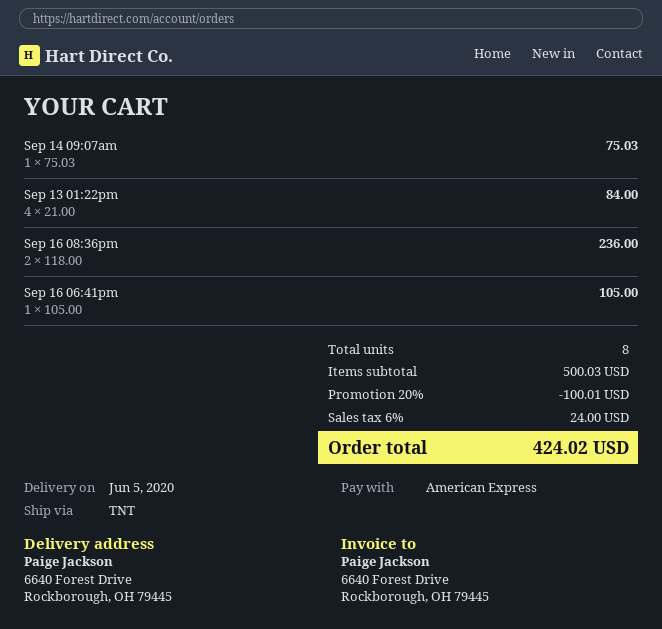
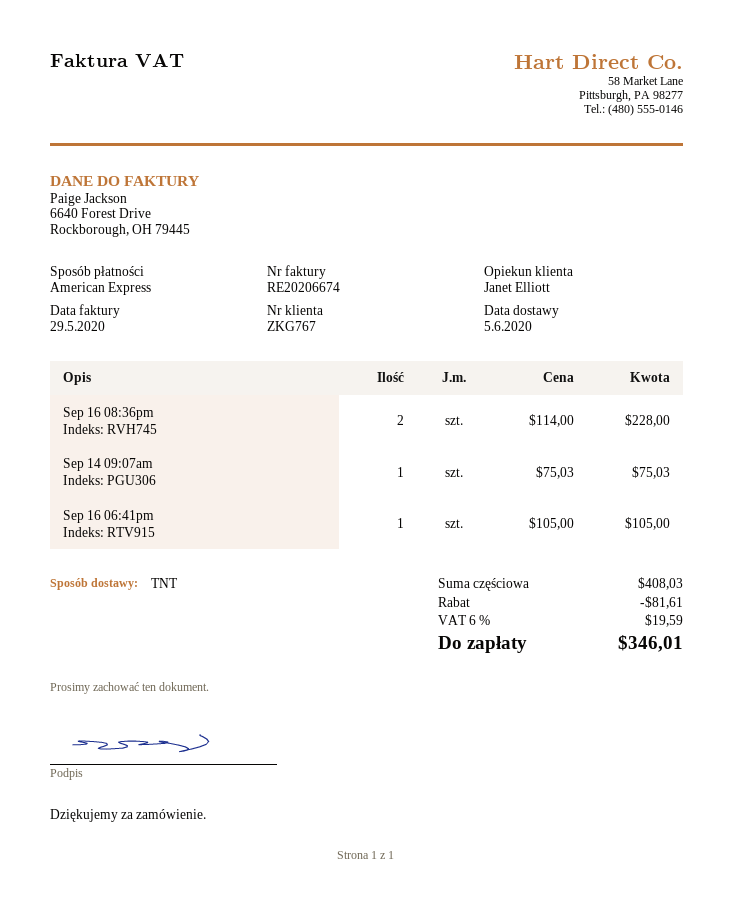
Sep 13 01:22pm: 4 x 21.00 = 84.00 -> none
Sep 16 08:36pm: 2 x 118.00 = 236.00 -> 2 x 114.00 = 228.00
subtotal: 500.03 -> 408.03
discount: 100.01 -> 81.61
tax: 6% = 24.00 -> 6% = 19.59
total: 424.02 -> 346.01

